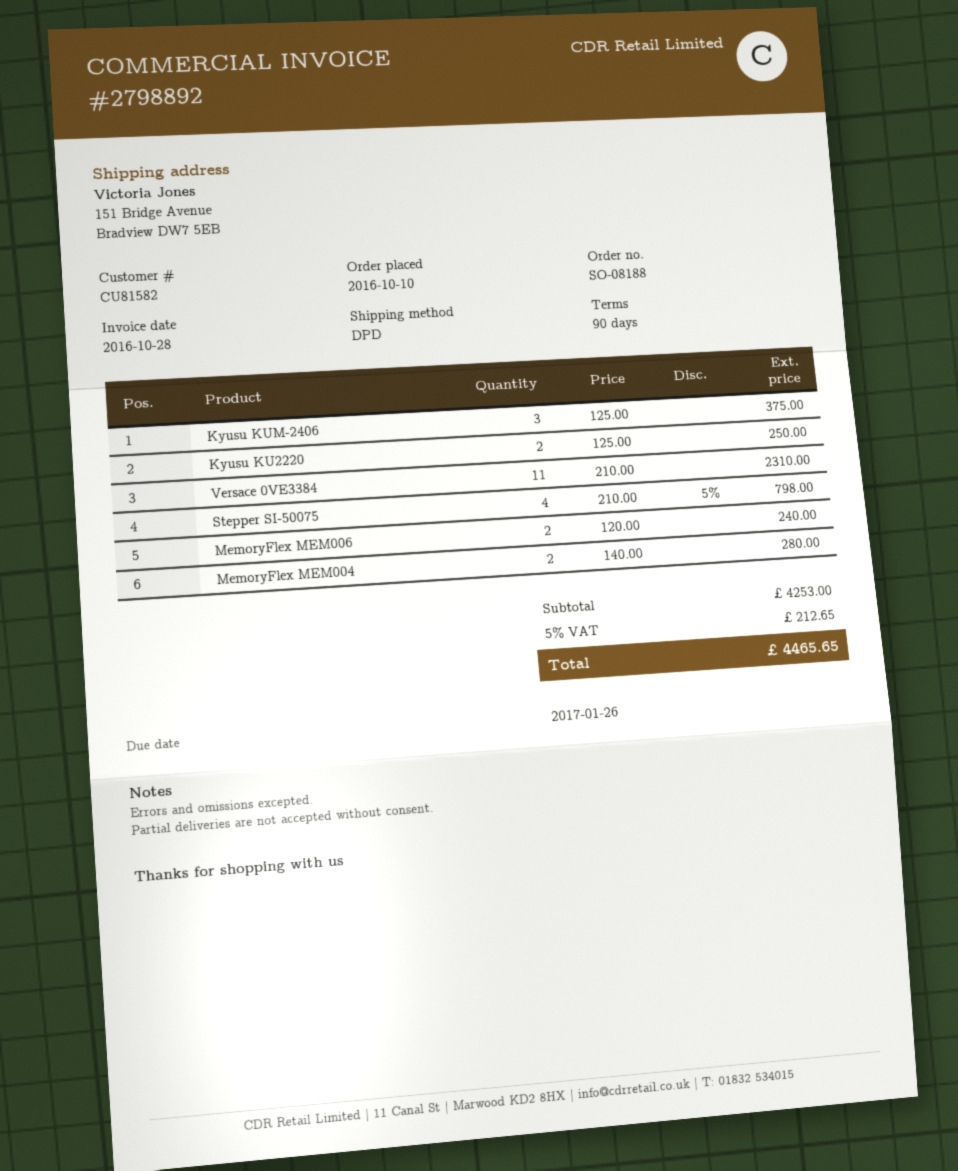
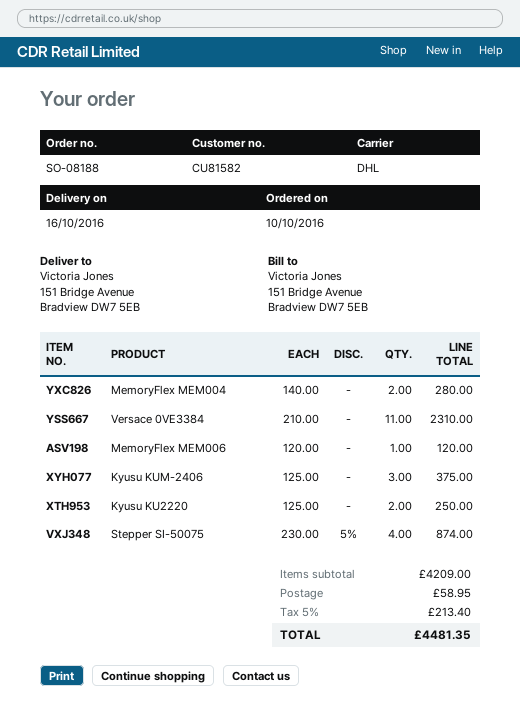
shipping method: DPD -> DHL
Stepper SI-50075: 4 x 210.00 - 5% = 798.00 -> 4 x 230.00 - 5% = 874.00
MemoryFlex MEM006: 2 x 120.00 = 240.00 -> 1 x 120.00 = 120.00
subtotal: 4253.00 -> 4209.00
shipping: none -> 58.95
tax: 5% = 212.65 -> 5% = 213.40
total: 4465.65 -> 4481.35

